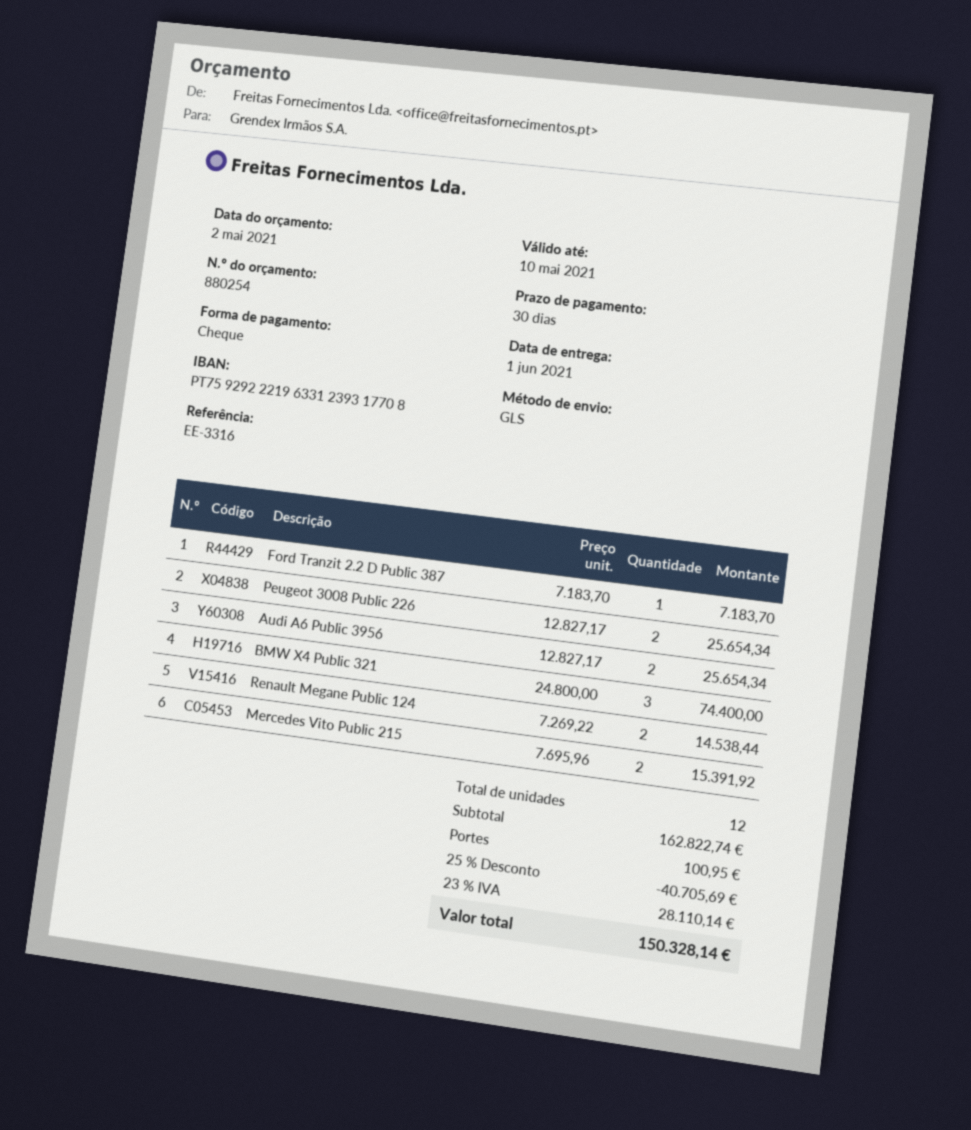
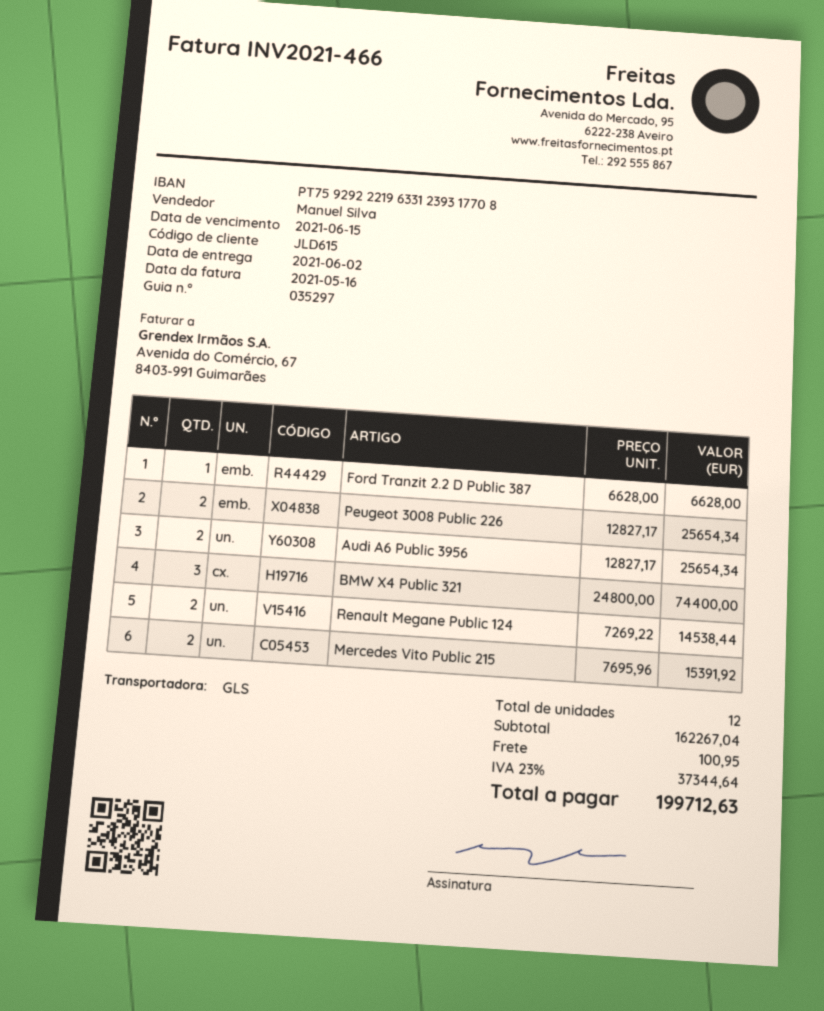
delivery date: 2021-06-01 -> 2021-06-02
Ford Tranzit 2.2 D Public 387: 1 x 7183.70 = 7183.70 -> 1 x 6628.00 = 6628.00
subtotal: 162822.74 -> 162267.04
discount: 25% = 40705.69 -> none
tax: 23% = 28110.14 -> 23% = 37344.64
total: 150328.14 -> 199712.63

